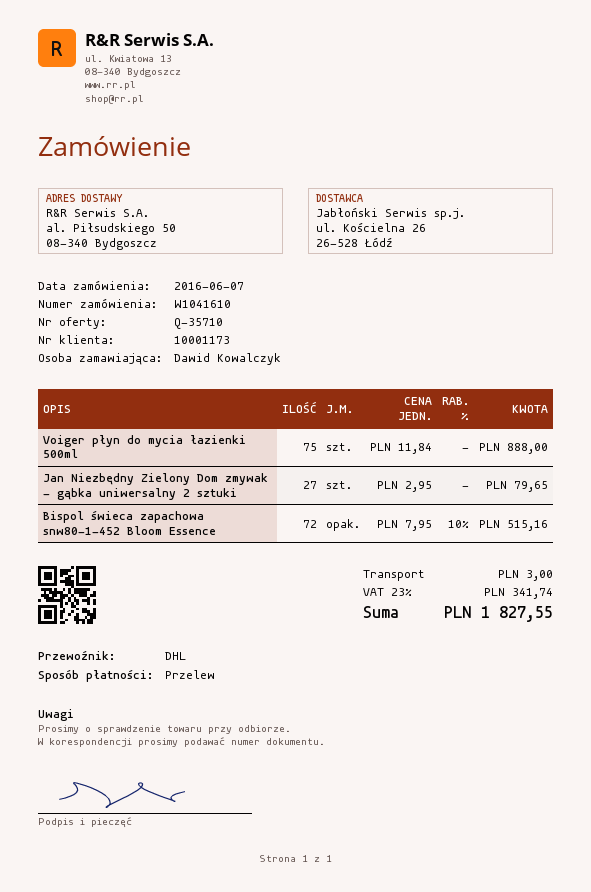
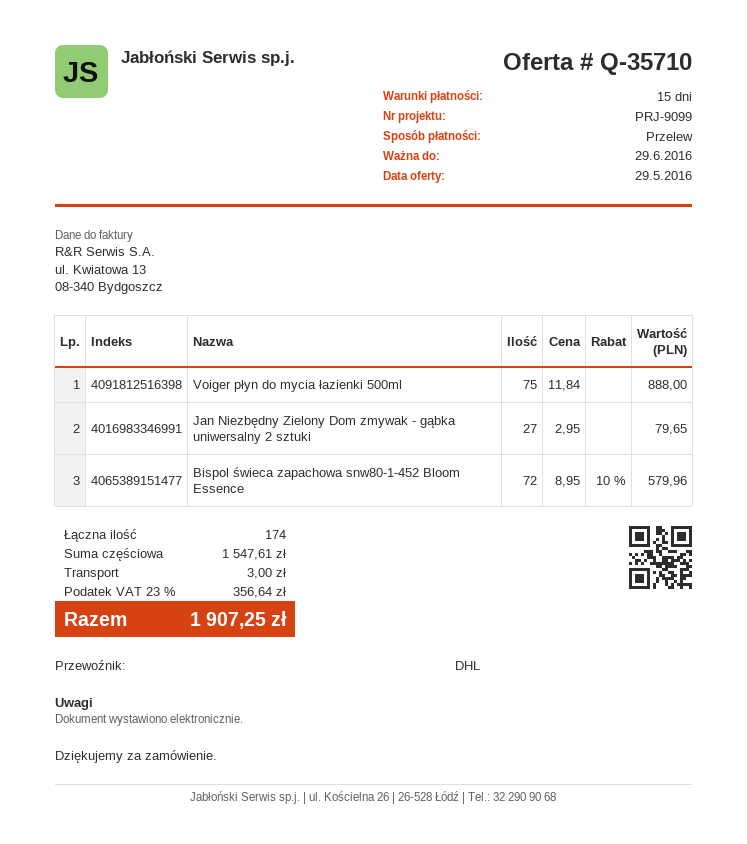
Bispol świeca zapachowa snw80-1-452 Bloom Essence: 72 x 7.95 - 10% = 515.16 -> 72 x 8.95 - 10% = 579.96
tax: 23% = 341.74 -> 23% = 356.64
total: 1827.55 -> 1907.25

